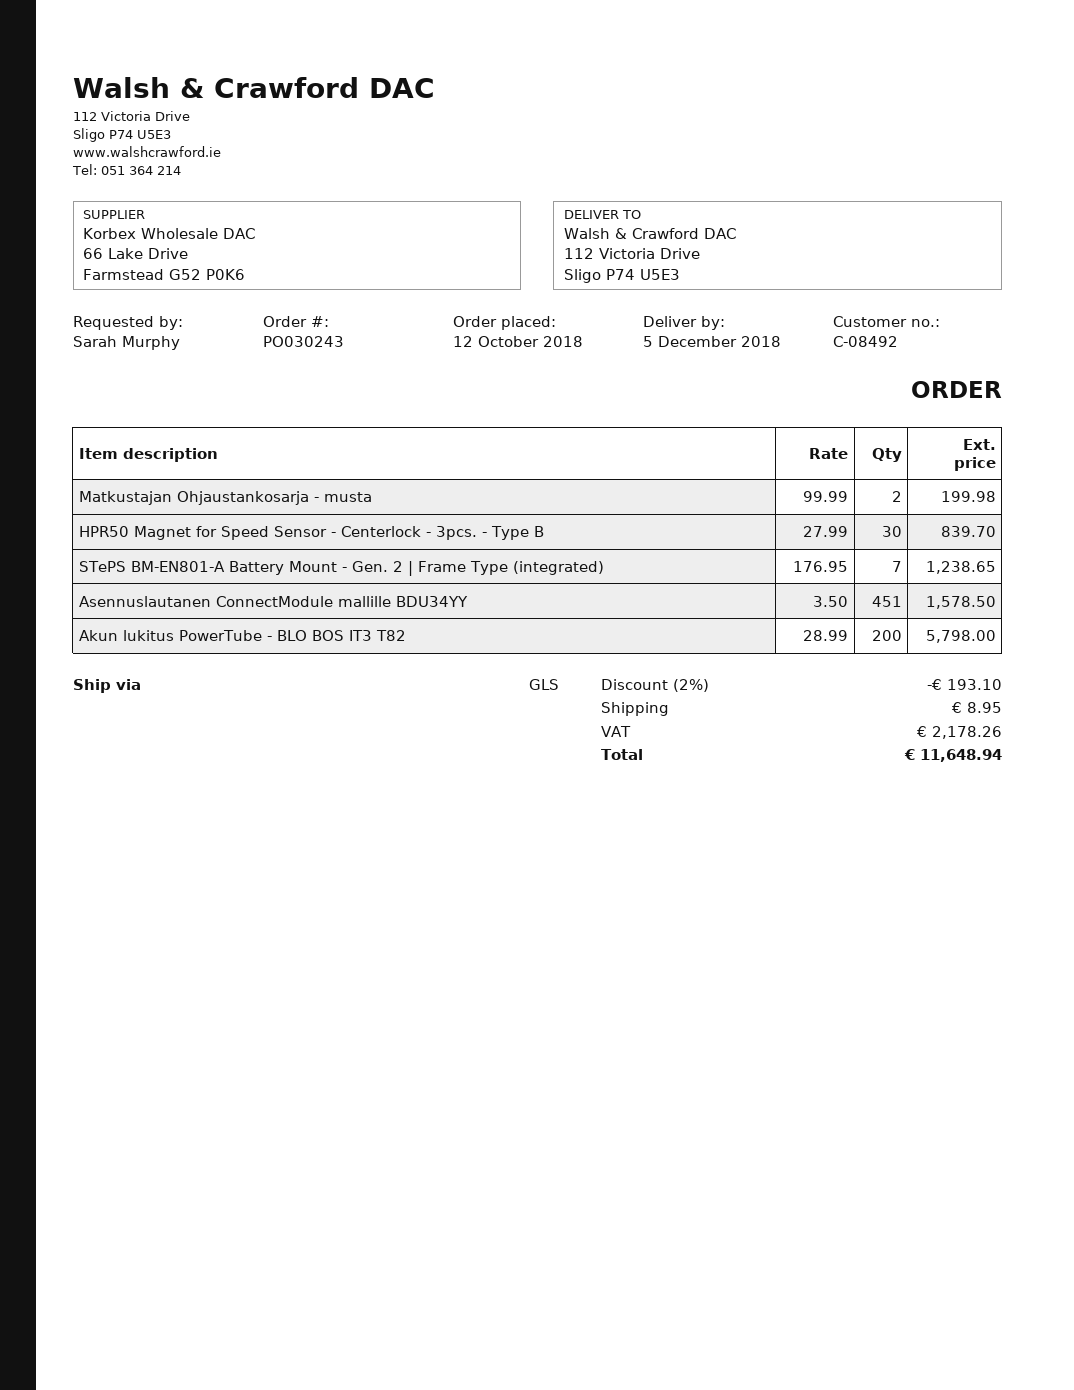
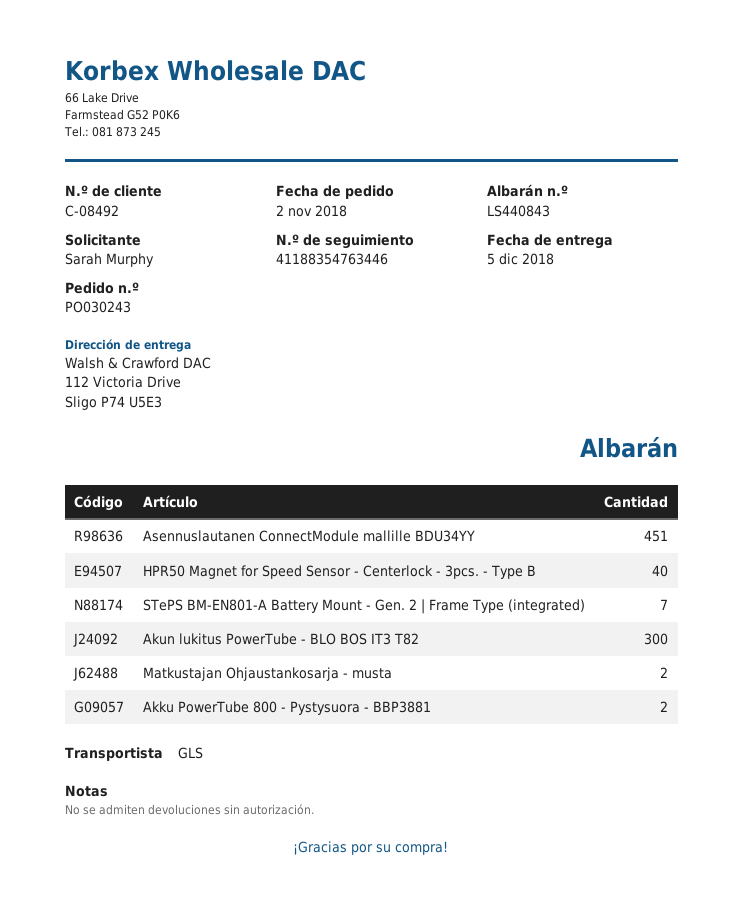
order date: 2018-10-12 -> 2018-11-02
HPR50 Magnet for Speed Sensor - Centerlock - 3pcs. - Type B: 30 -> 40
Akun lukitus PowerTube - BLO BOS IT3 T82: 200 -> 300
Akku PowerTube 800 - Pystysuora - BBP3881: none -> 2

